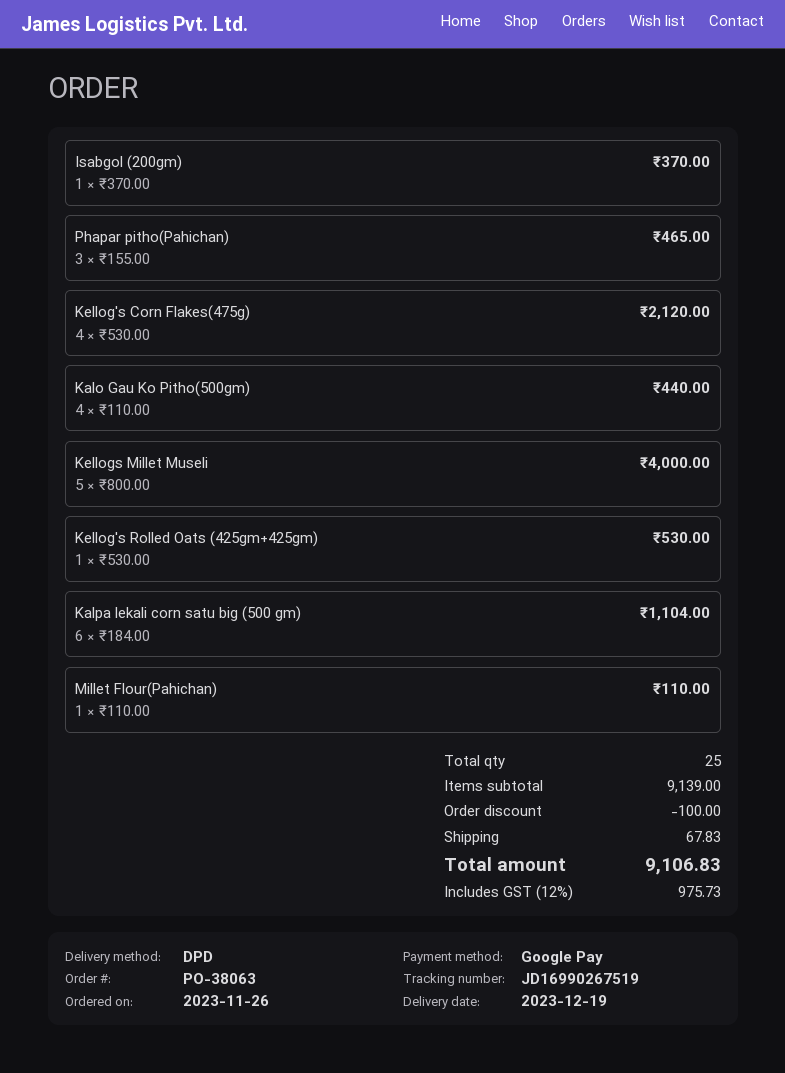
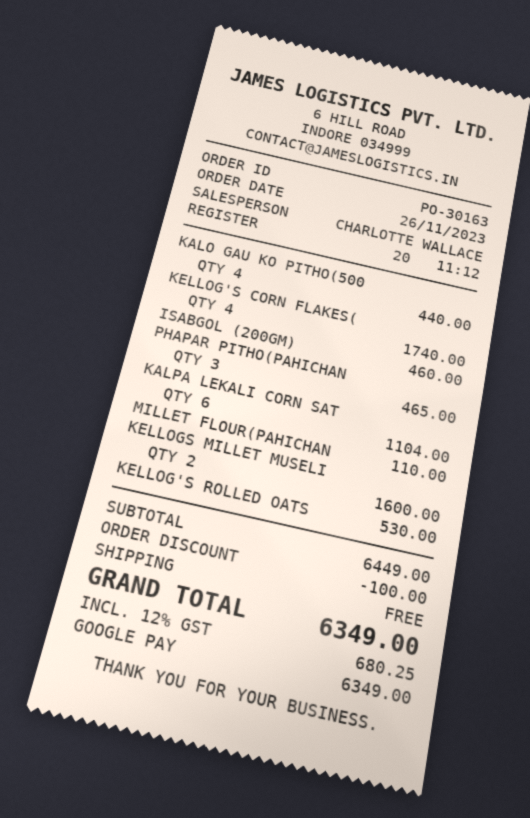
order number: PO-38063 -> PO-30163
Isabgol (200gm): 1 for 370.00 -> 1 for 460.00
Kellog's Corn Flakes(475g): 4 for 2120.00 -> 4 for 1740.00
Kellogs Millet Museli: 5 for 4000.00 -> 2 for 1600.00
subtotal: 9139.00 -> 6449.00
shipping: 67.83 -> 0.00
tax: 12% = 975.73 -> 12% = 680.25
total: 9106.83 -> 6349.00

